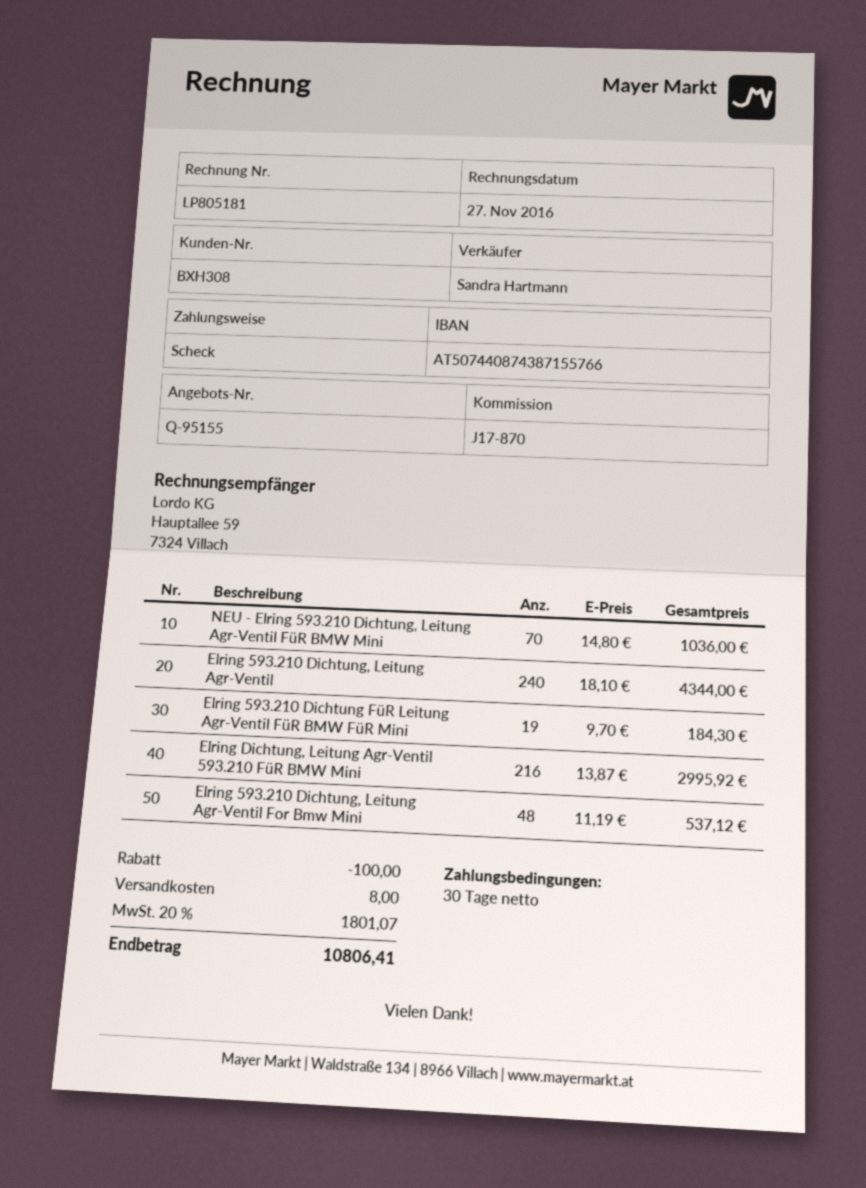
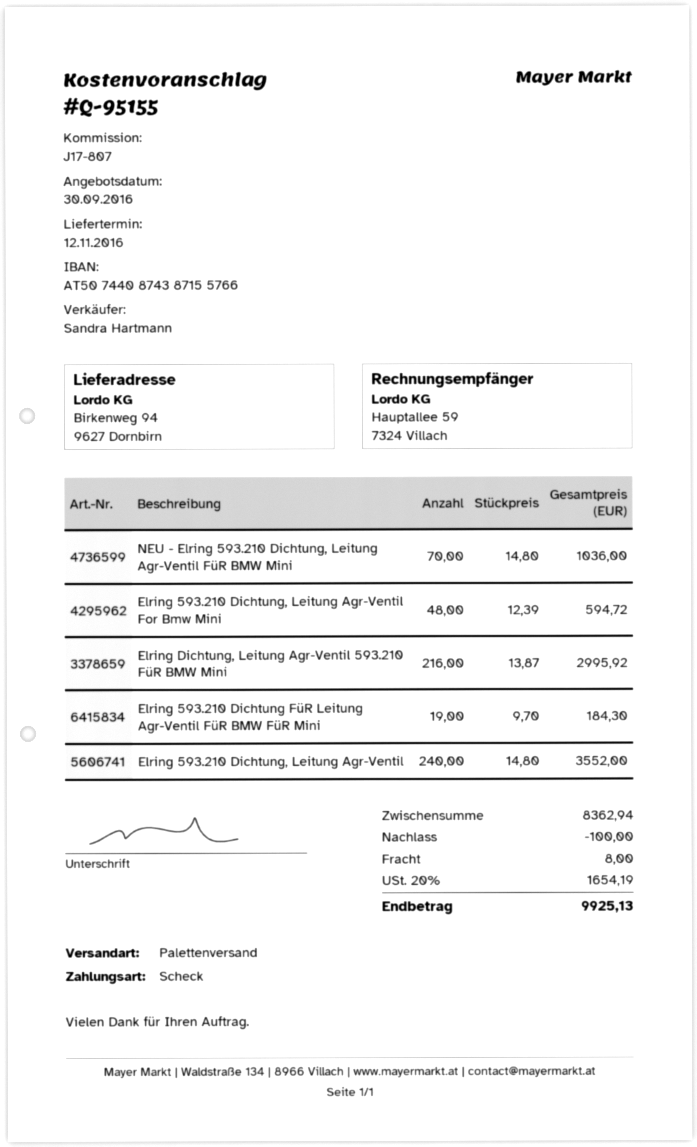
reference: J17-870 -> J17-807
Elring 593.210 Dichtung, Leitung Agr-Ventil: 240 x 18.10 = 4344.00 -> 240 x 14.80 = 3552.00
Elring 593.210 Dichtung, Leitung Agr-Ventil For Bmw Mini: 48 x 11.19 = 537.12 -> 48 x 12.39 = 594.72
tax: 20% = 1801.07 -> 20% = 1654.19
total: 10806.41 -> 9925.13

